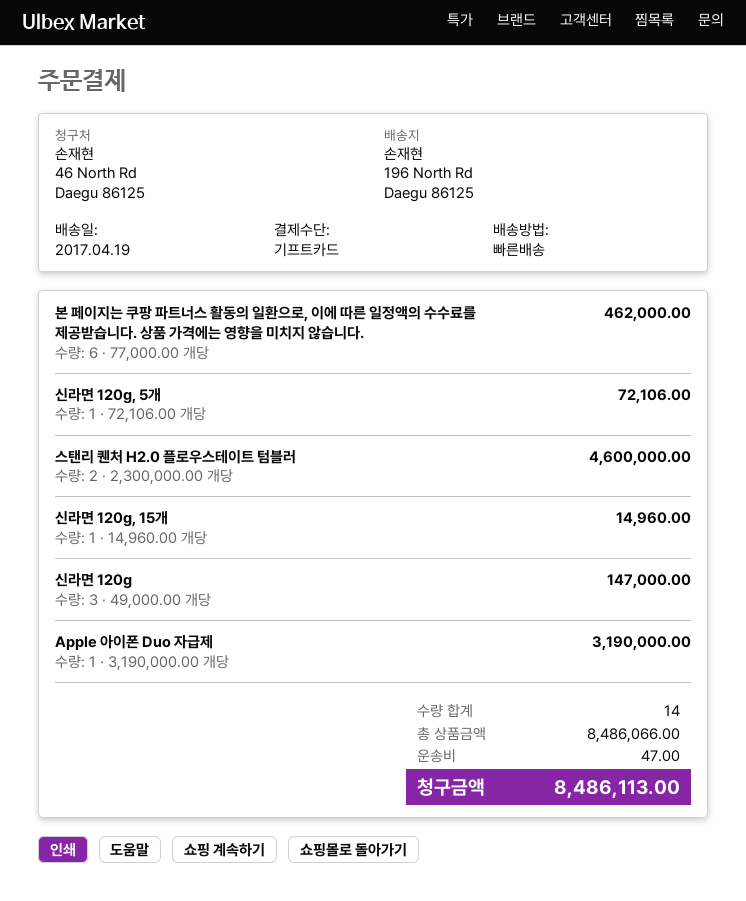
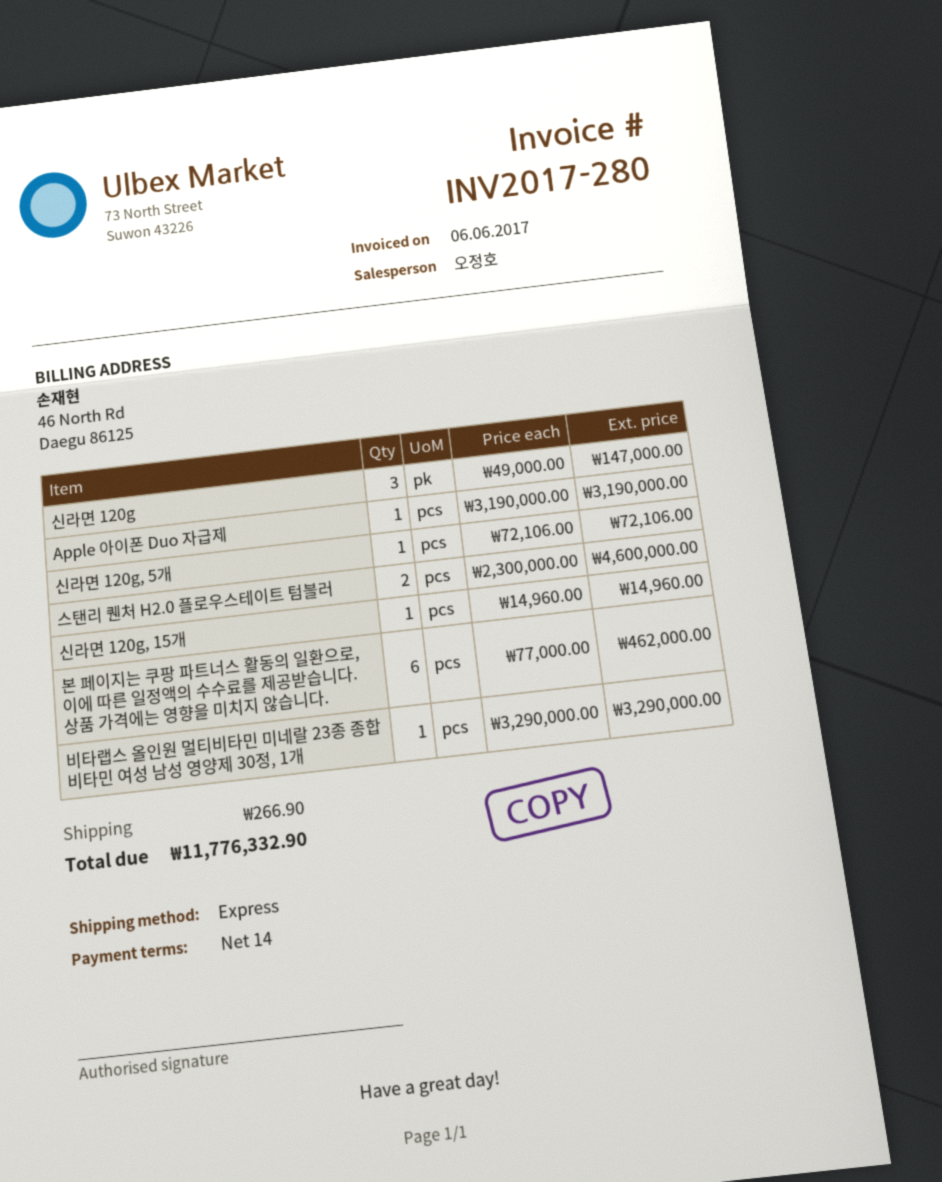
비타랩스 올인원 멀티비타민 미네랄 23종 종합 비타민 여성 남성 영양제 30정, 1개: none -> 1 x 3290000.00 = 3290000.00
shipping: 47.00 -> 266.90
total: 8486113.00 -> 11776332.90

